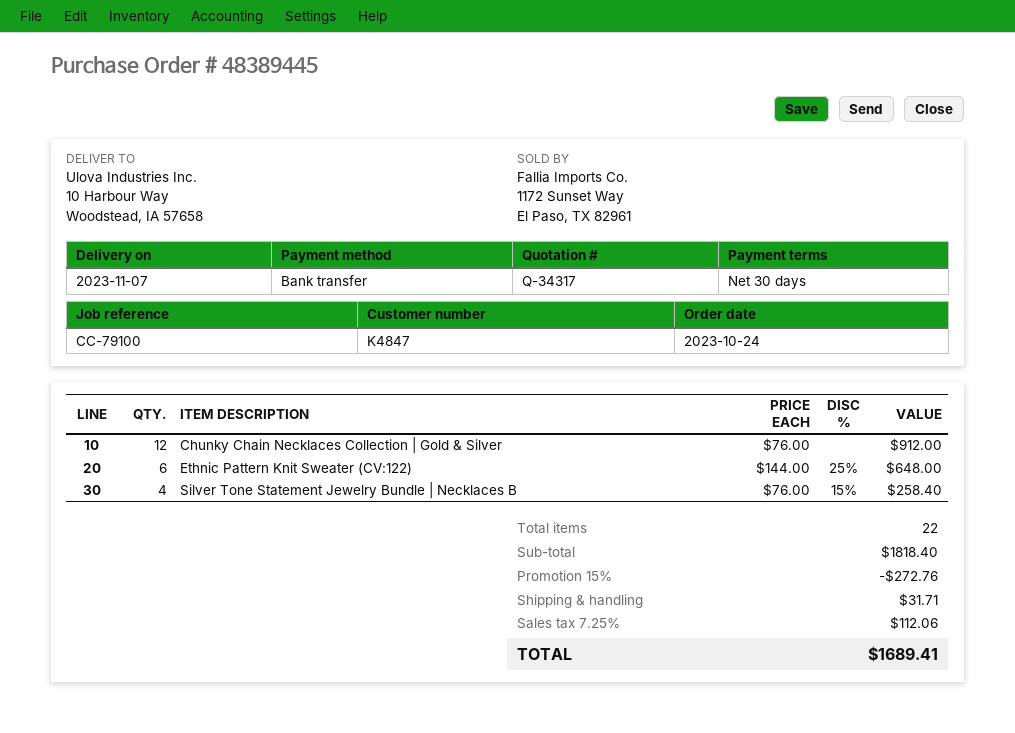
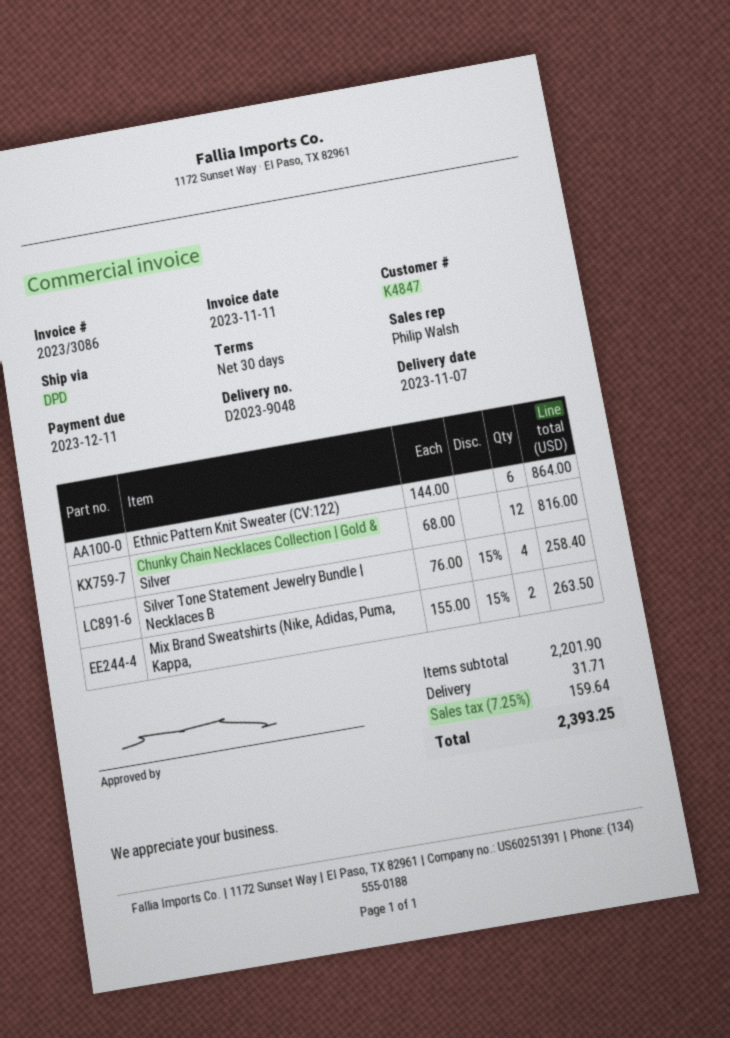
Chunky Chain Necklaces Collection | Gold & Silver: 12 x 76.00 = 912.00 -> 12 x 68.00 = 816.00
Ethnic Pattern Knit Sweater (CV:122): 6 x 144.00 - 25% = 648.00 -> 6 x 144.00 = 864.00
Mix Brand Sweatshirts (Nike, Adidas, Puma, Kappa,: none -> 2 x 155.00 - 15% = 263.50
subtotal: 1818.40 -> 2201.90
discount: 15% = 272.76 -> none
tax: 7.25% = 112.06 -> 7.25% = 159.64
total: 1689.41 -> 2393.25

